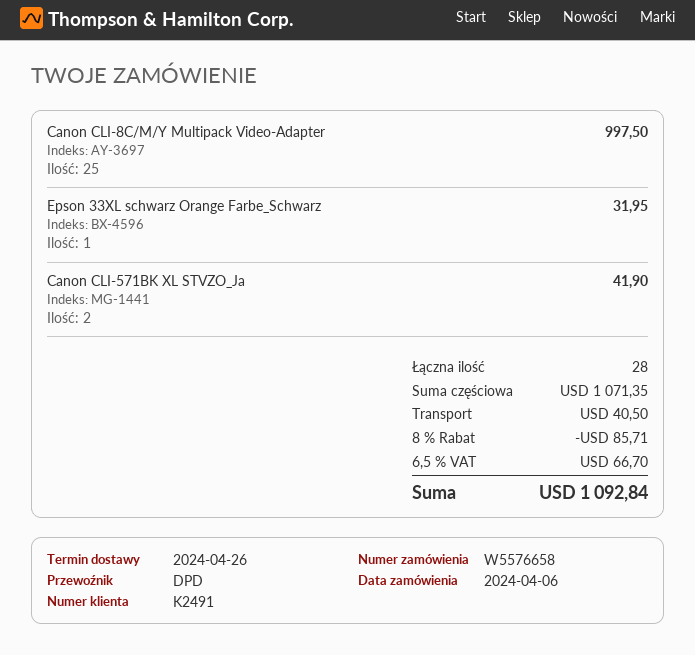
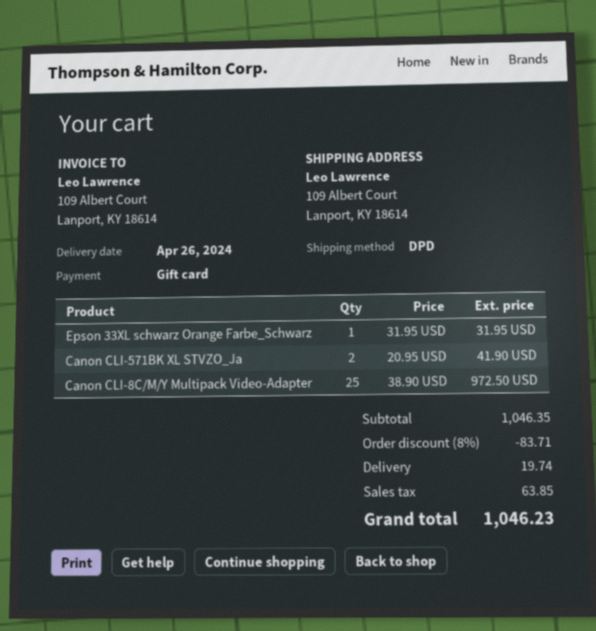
Canon CLI-8C/M/Y Multipack Video-Adapter: 25 for 997.50 -> 25 for 972.50
subtotal: 1071.35 -> 1046.35
discount: 8% = 85.71 -> 8% = 83.71
shipping: 40.50 -> 19.74
tax: 66.70 -> 63.85
total: 1092.84 -> 1046.23

